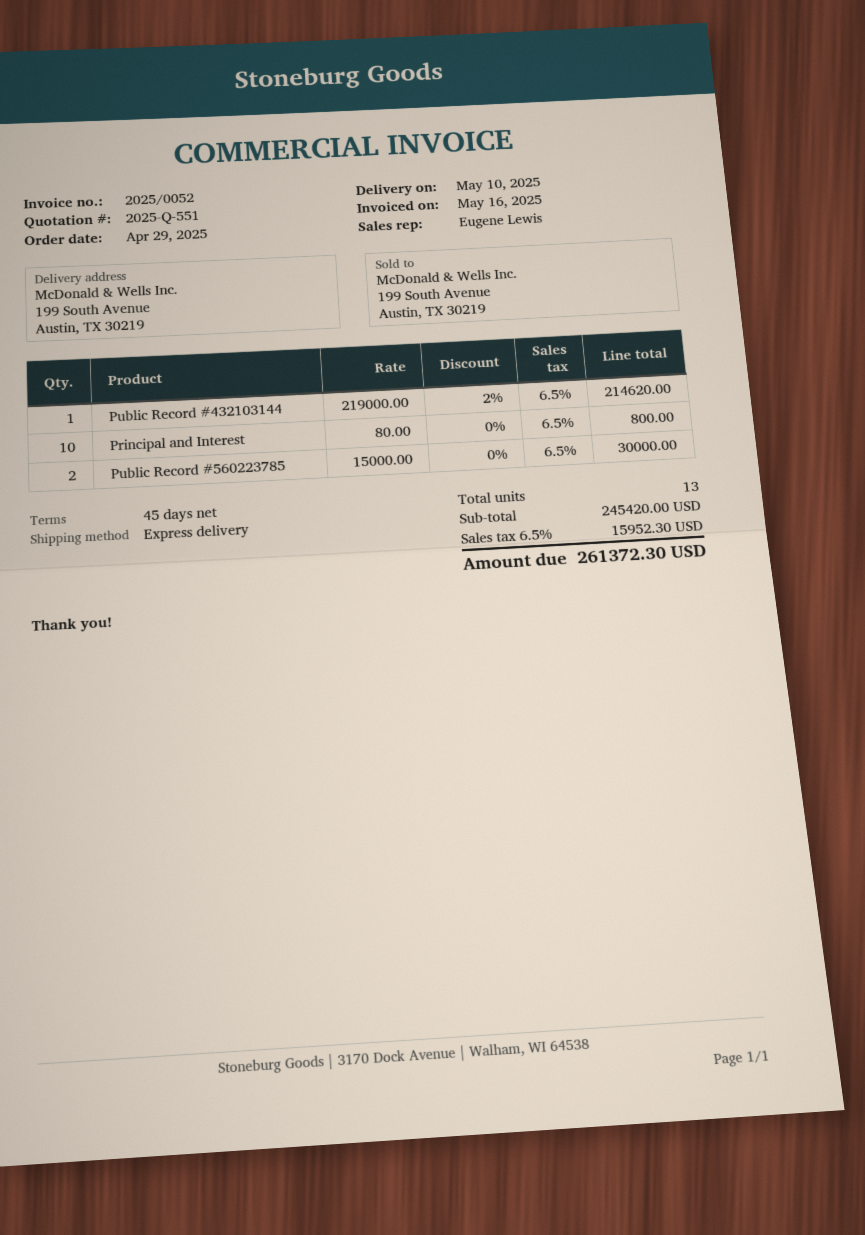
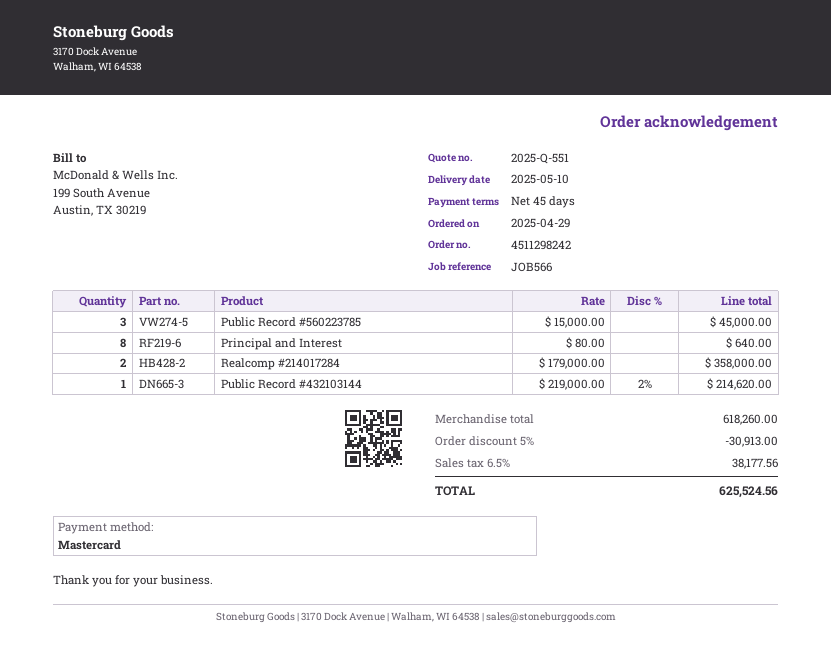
Principal and Interest: 10 x 80.00 = 800.00 -> 8 x 80.00 = 640.00
Public Record #560223785: 2 x 15000.00 = 30000.00 -> 3 x 15000.00 = 45000.00
Realcomp #214017284: none -> 2 x 179000.00 = 358000.00
subtotal: 245420.00 -> 618260.00
discount: none -> 5% = 30913.00
tax: 6.5% = 15952.30 -> 6.5% = 38177.56
total: 261372.30 -> 625524.56

